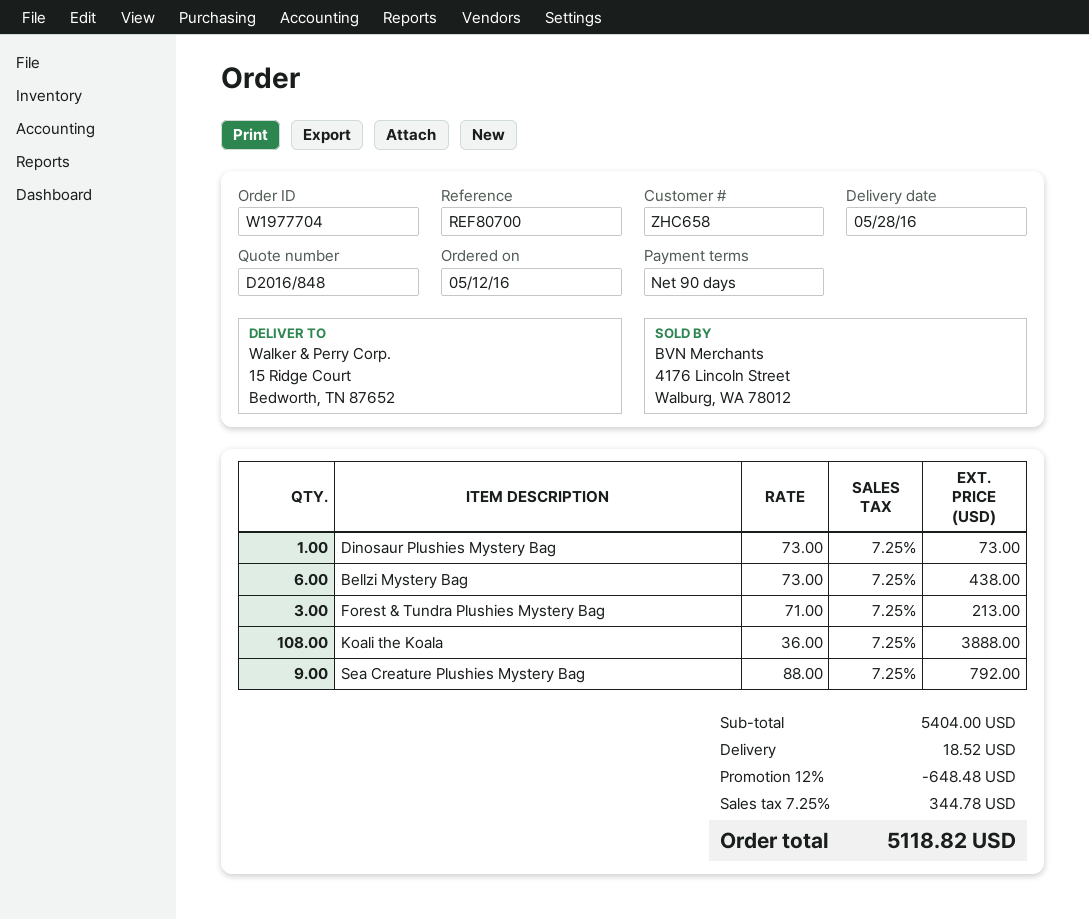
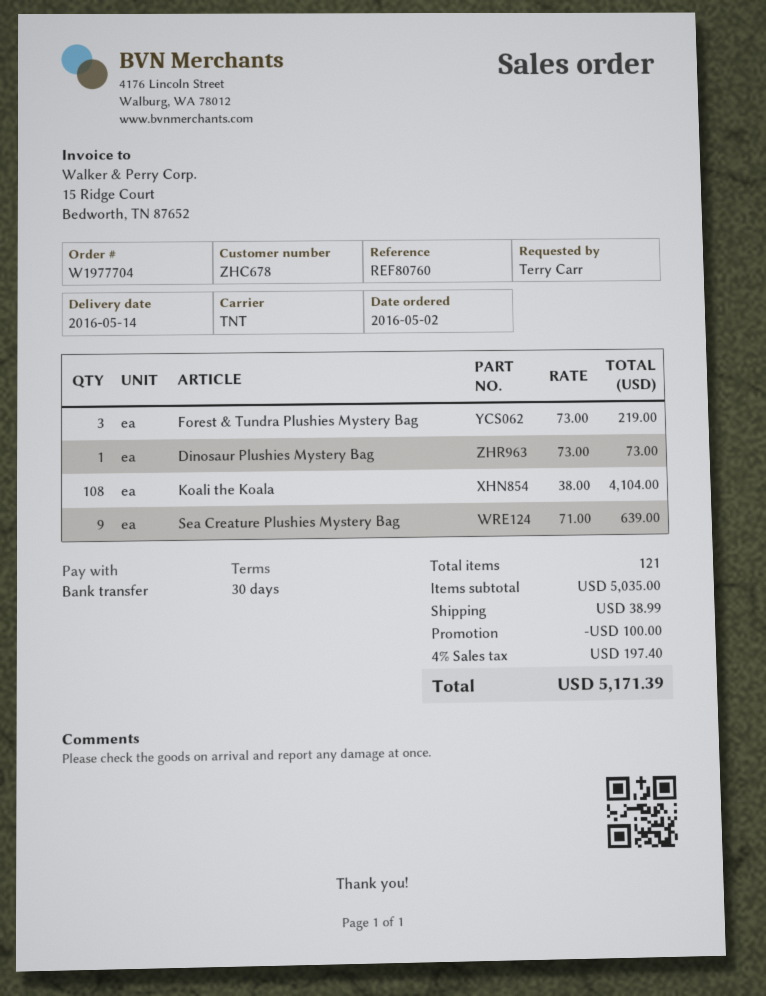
order date: 2016-05-12 -> 2016-05-02
delivery date: 2016-05-28 -> 2016-05-14
payment terms: 90 days -> 30 days
customer number: ZHC658 -> ZHC678
reference: REF80700 -> REF80760
Bellzi Mystery Bag: 6 x 73.00 = 438.00 -> none
Forest & Tundra Plushies Mystery Bag: 3 x 71.00 = 213.00 -> 3 x 73.00 = 219.00
Koali the Koala: 108 x 36.00 = 3888.00 -> 108 x 38.00 = 4104.00
Sea Creature Plushies Mystery Bag: 9 x 88.00 = 792.00 -> 9 x 71.00 = 639.00
subtotal: 5404.00 -> 5035.00
discount: 648.48 -> 100.00
shipping: 18.52 -> 38.99
tax: 7.25% = 344.78 -> 4% = 197.40
total: 5118.82 -> 5171.39

